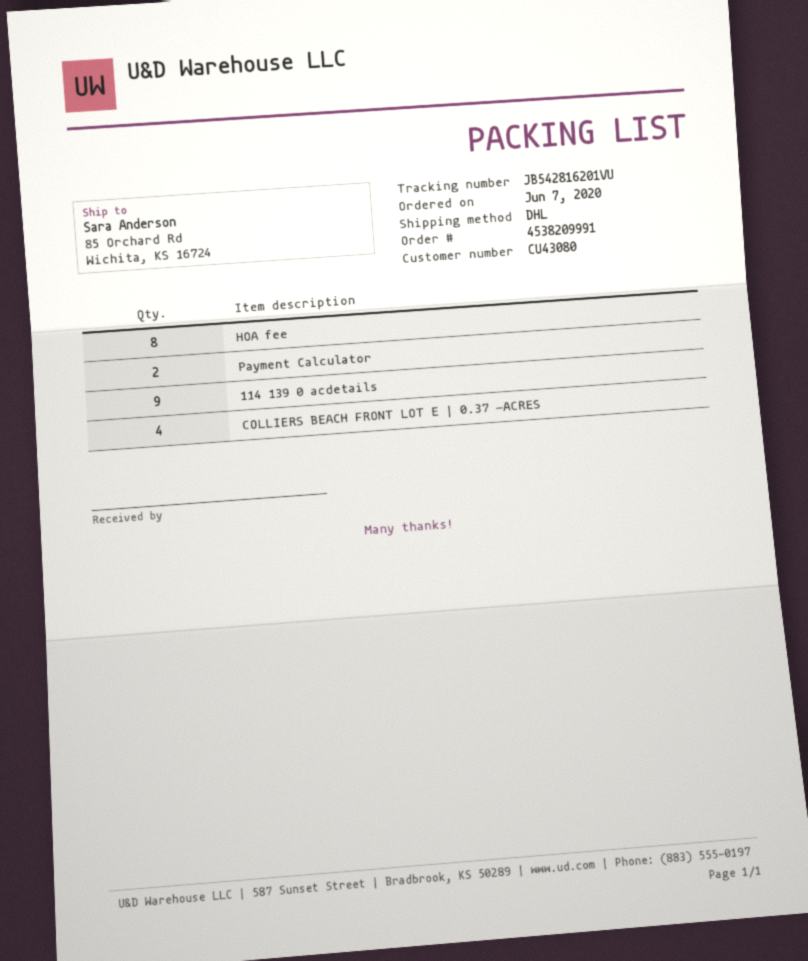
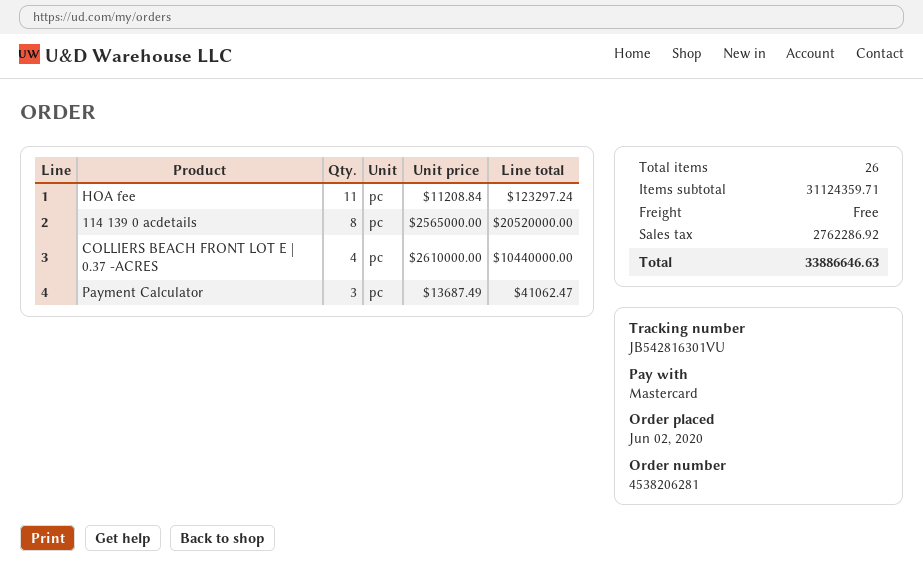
order number: 4538209991 -> 4538206281
order date: 2020-06-07 -> 2020-06-02
tracking number: JB542816201VU -> JB542816301VU
HOA fee: 8 -> 11
Payment Calculator: 2 -> 3
114 139 0 acdetails: 9 -> 8

